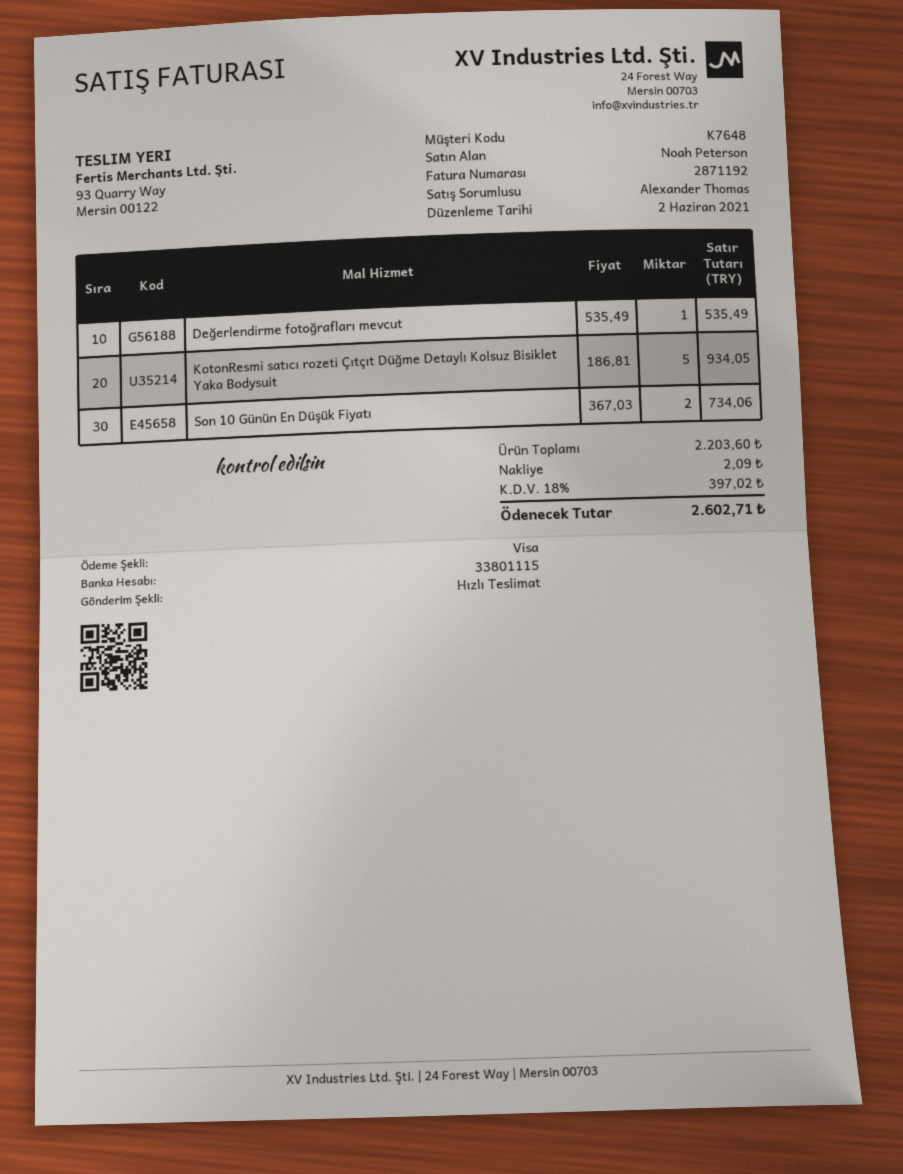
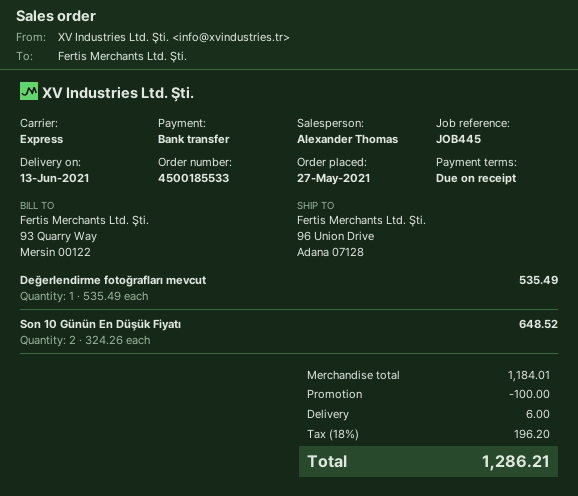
payment method: Visa -> bank transfer
ship to: 93 Quarry Way, Mersin 00122 -> 96 Union Drive, Adana 07128
KotonResmi satıcı rozeti Çıtçıt Düğme Detaylı Kolsuz Bisiklet Yaka Bodysuit: 5 x 186.81 = 934.05 -> none
Son 10 Günün En Düşük Fiyatı: 2 x 367.03 = 734.06 -> 2 x 324.26 = 648.52
subtotal: 2203.60 -> 1184.01
discount: none -> 100.00
shipping: 2.09 -> 6.00
tax: 18% = 397.02 -> 18% = 196.20
total: 2602.71 -> 1286.21

